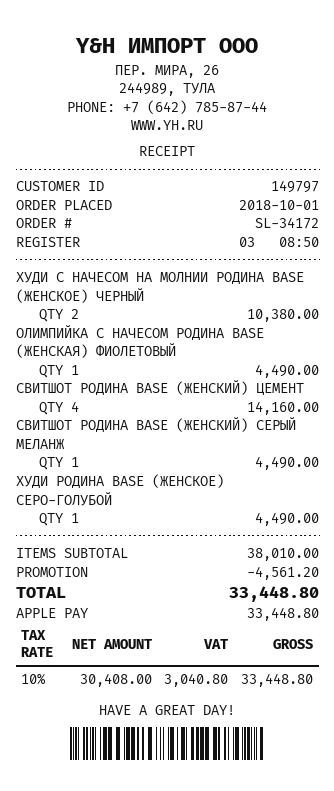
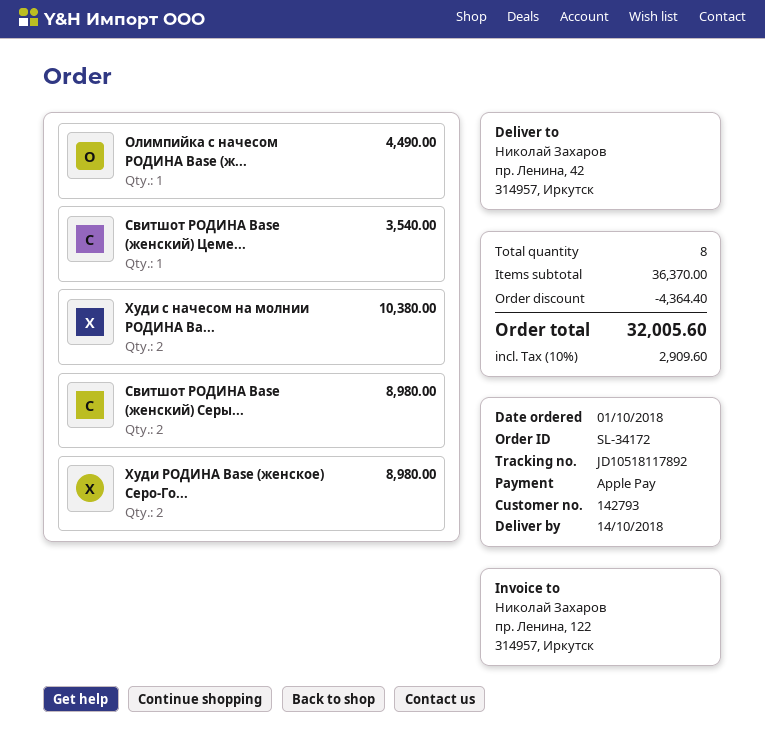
customer number: 149797 -> 142793
СВИТШОТ РОДИНА BASE (ЖЕНСКИЙ) ЦЕМЕНТ: 4 for 14160.00 -> 1 for 3540.00
СВИТШОТ РОДИНА BASE (ЖЕНСКИЙ) СЕРЫЙ МЕЛАНЖ: 1 for 4490.00 -> 2 for 8980.00
ХУДИ РОДИНА BASE (ЖЕНСКОЕ) СЕРО-ГОЛУБОЙ: 1 for 4490.00 -> 2 for 8980.00
subtotal: 38010.00 -> 36370.00
discount: 4561.20 -> 4364.40
tax: 10% = 3040.80 -> 10% = 2909.60
total: 33448.80 -> 32005.60

